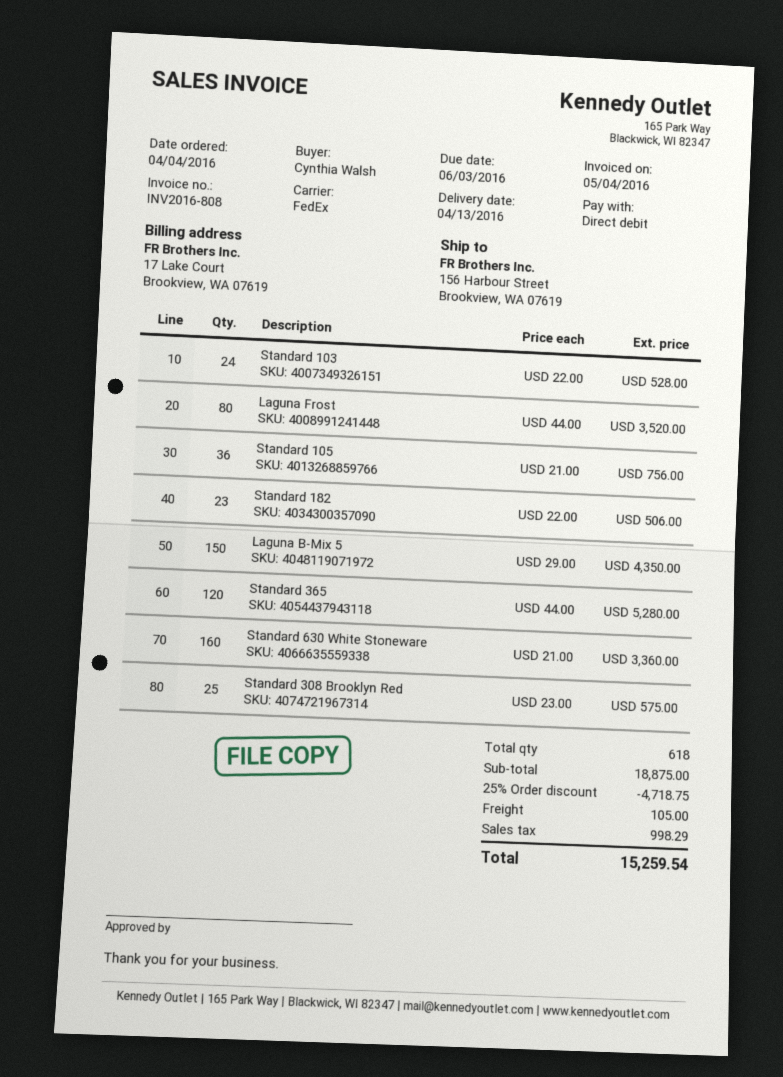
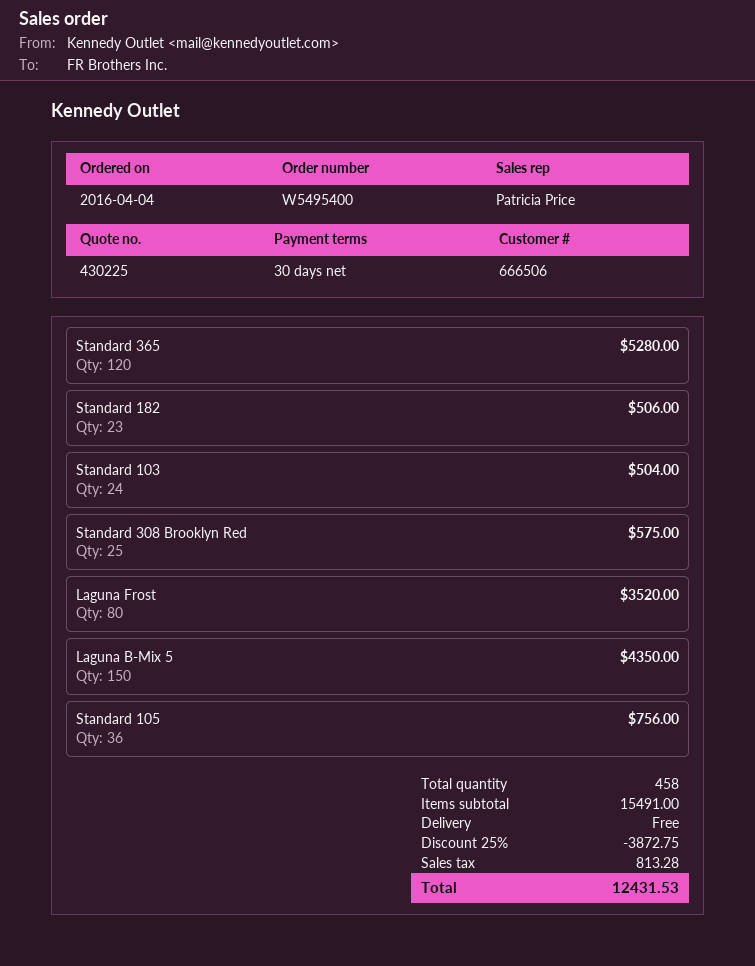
Standard 103: 24 for 528.00 -> 24 for 504.00
Standard 630 White Stoneware: 160 for 3360.00 -> none
total quantity: 618 -> 458
subtotal: 18875.00 -> 15491.00
discount: 25% = 4718.75 -> 25% = 3872.75
shipping: 105.00 -> 0.00
tax: 998.29 -> 813.28
total: 15259.54 -> 12431.53

